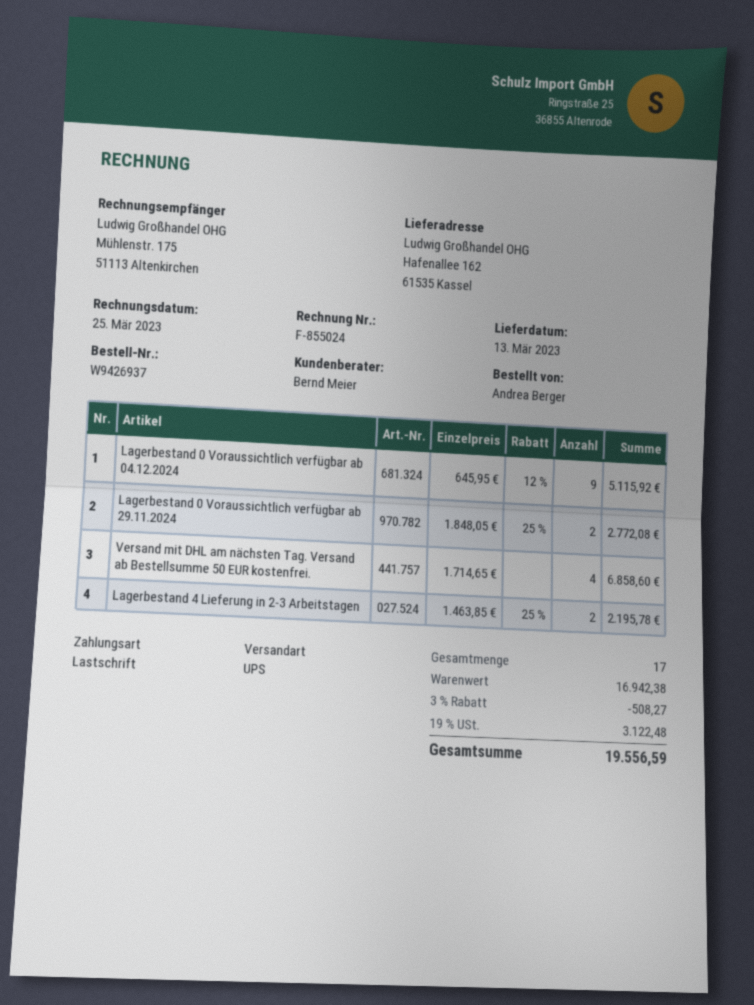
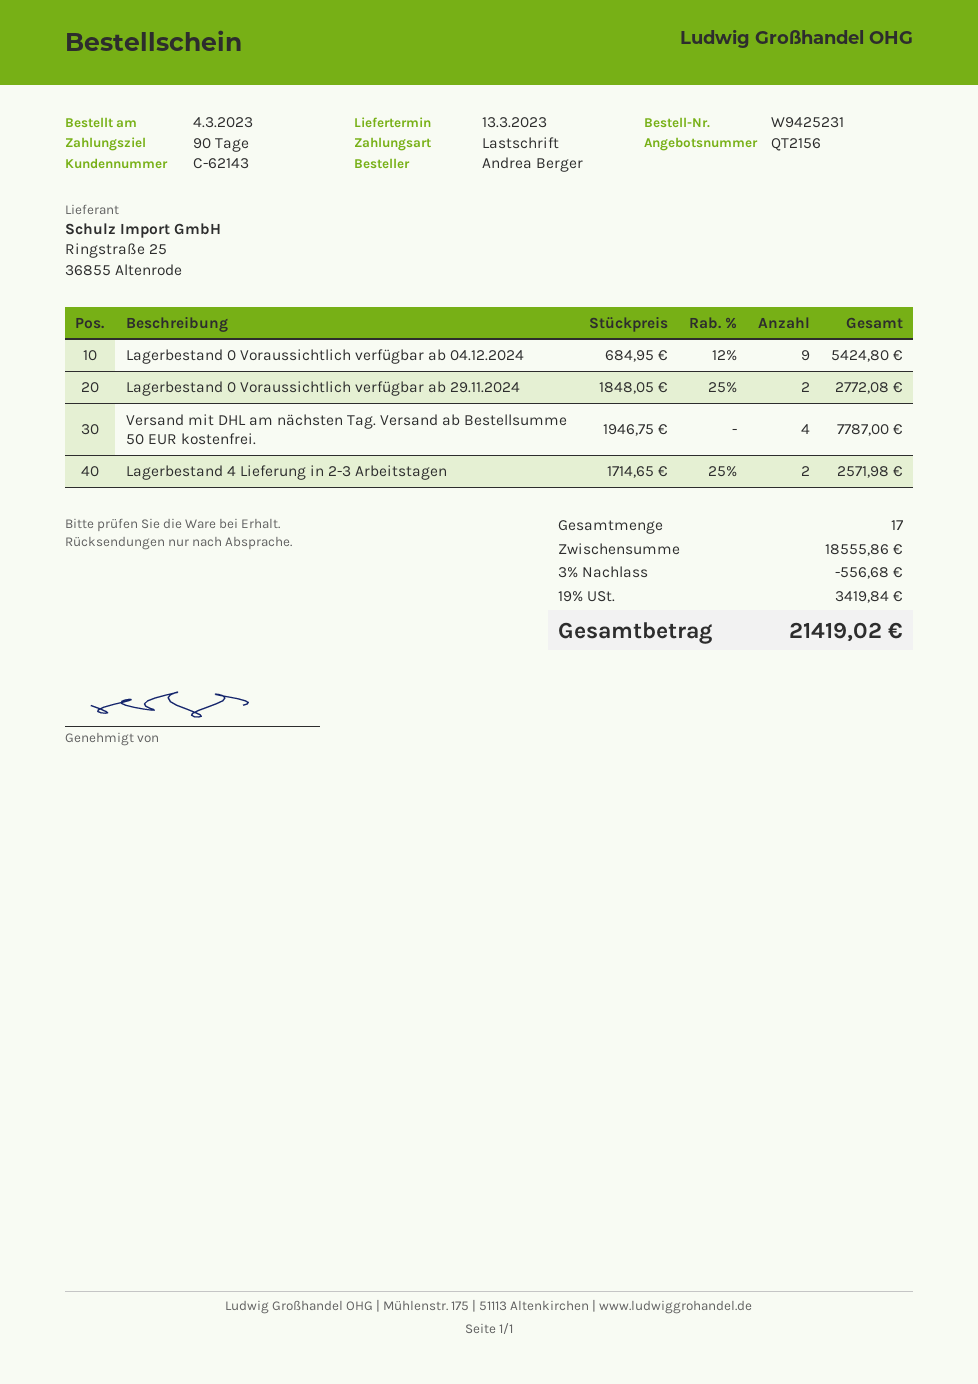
order number: W9426937 -> W9425231
Lagerbestand 0 Voraussichtlich verfügbar ab 04.12.2024: 9 x 645.95 - 12% = 5115.92 -> 9 x 684.95 - 12% = 5424.80
Versand mit DHL am nächsten Tag. Versand ab Bestellsumme 50 EUR kostenfrei.: 4 x 1714.65 = 6858.60 -> 4 x 1946.75 = 7787.00
Lagerbestand 4 Lieferung in 2-3 Arbeitstagen: 2 x 1463.85 - 25% = 2195.78 -> 2 x 1714.65 - 25% = 2571.98
subtotal: 16942.38 -> 18555.86
discount: 3% = 508.27 -> 3% = 556.68
tax: 19% = 3122.48 -> 19% = 3419.84
total: 19556.59 -> 21419.02

